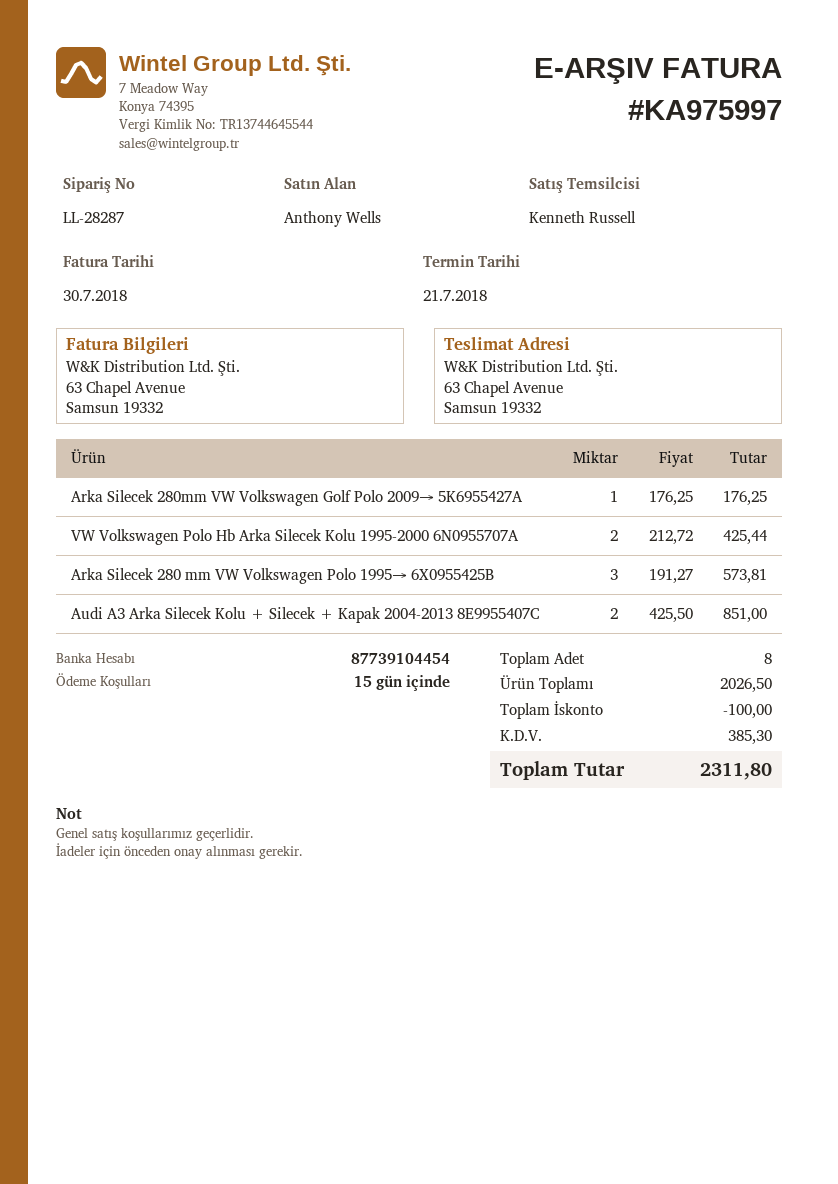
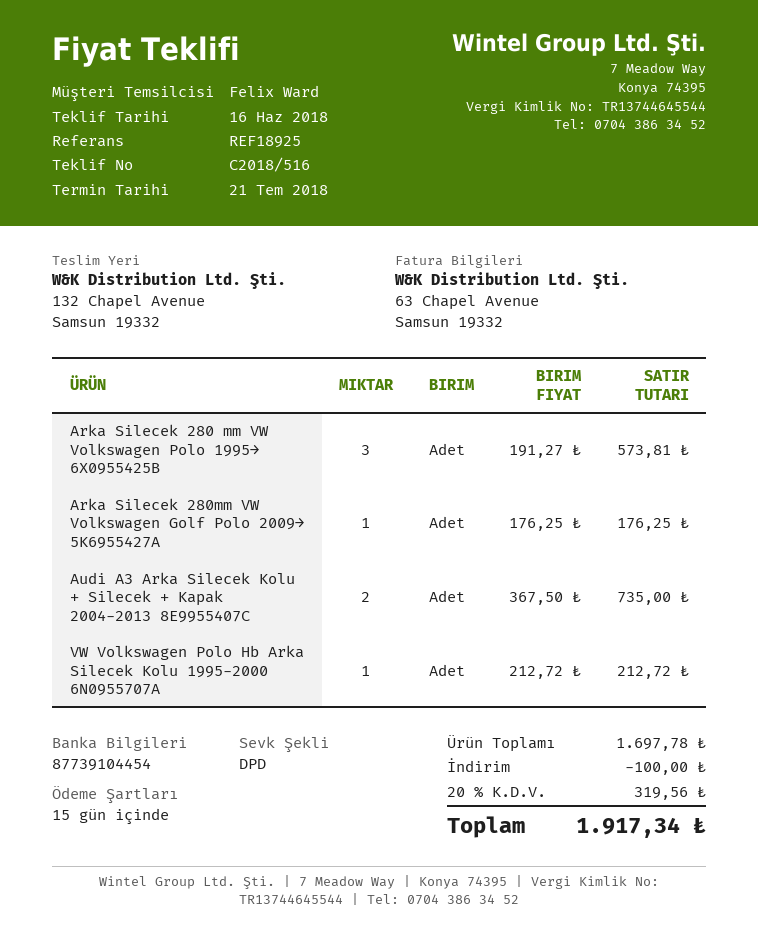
sales rep: Kenneth Russell -> Felix Ward
ship to: 63 Chapel Avenue, Samsun 19332 -> 132 Chapel Avenue, Samsun 19332
VW Volkswagen Polo Hb Arka Silecek Kolu 1995-2000 6N0955707A: 2 x 212.72 = 425.44 -> 1 x 212.72 = 212.72
Audi A3 Arka Silecek Kolu + Silecek + Kapak 2004-2013 8E9955407C: 2 x 425.50 = 851.00 -> 2 x 367.50 = 735.00
subtotal: 2026.50 -> 1697.78
tax: 385.30 -> 319.56
total: 2311.80 -> 1917.34

